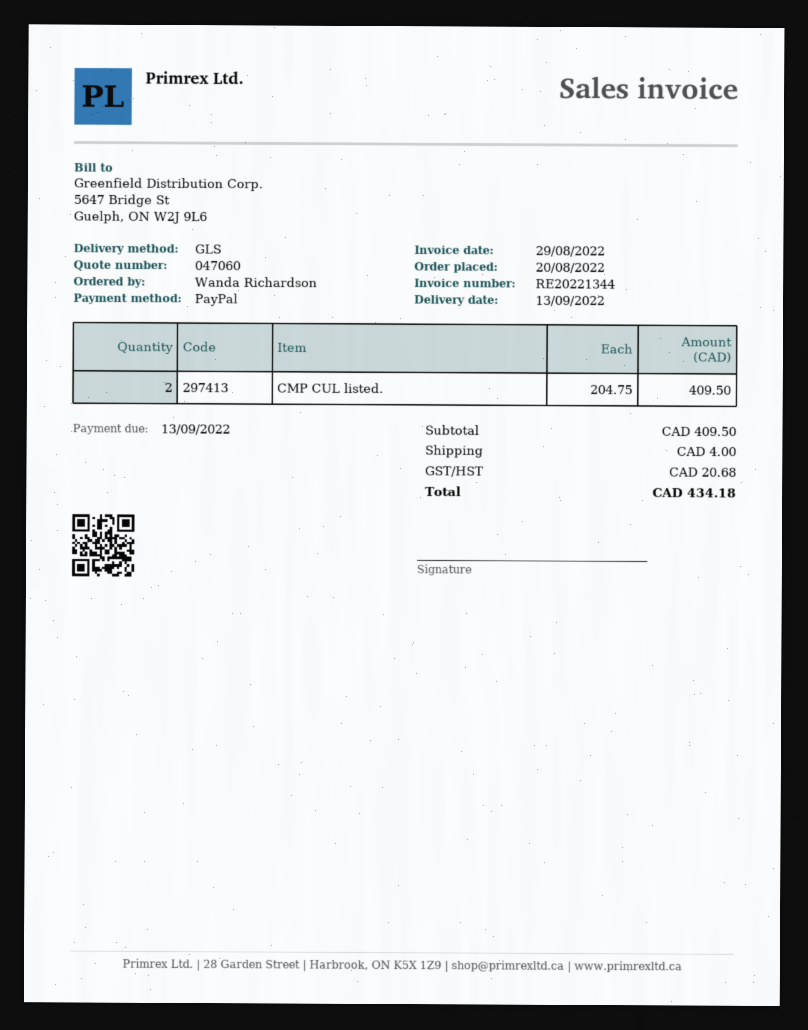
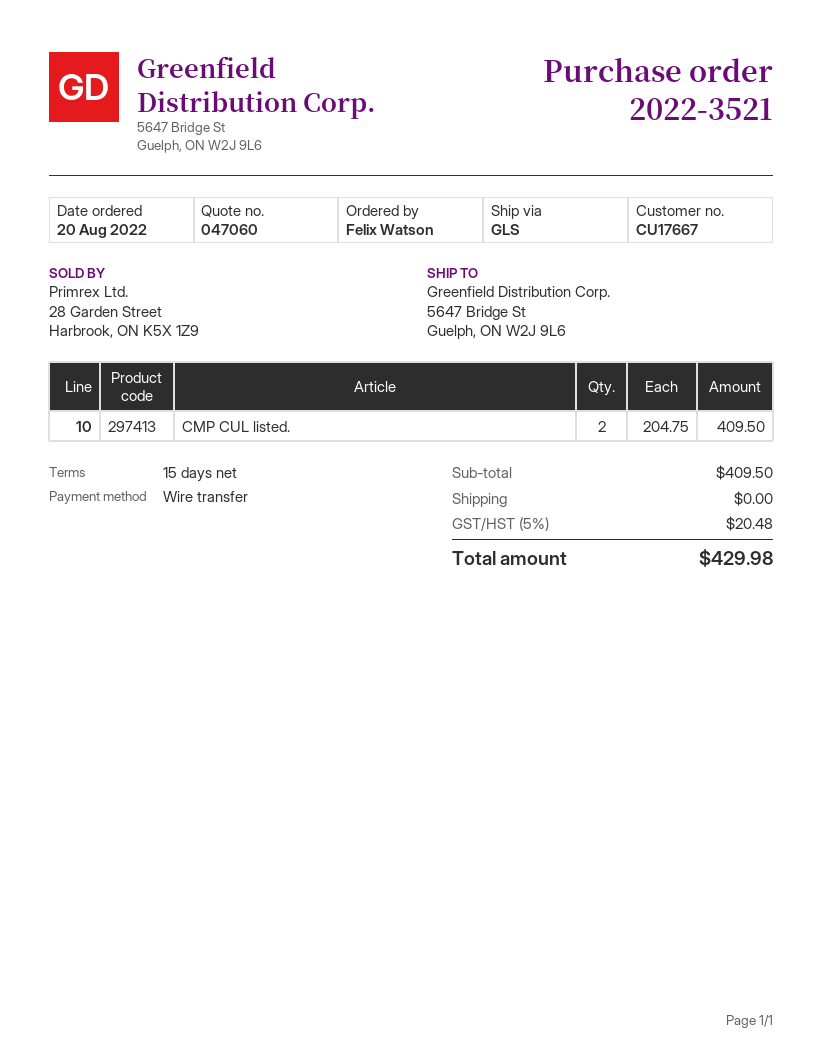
ordered by: Wanda Richardson -> Felix Watson
payment method: PayPal -> bank transfer
shipping: 4.00 -> 0.00
tax: 20.68 -> 20.48
total: 434.18 -> 429.98

